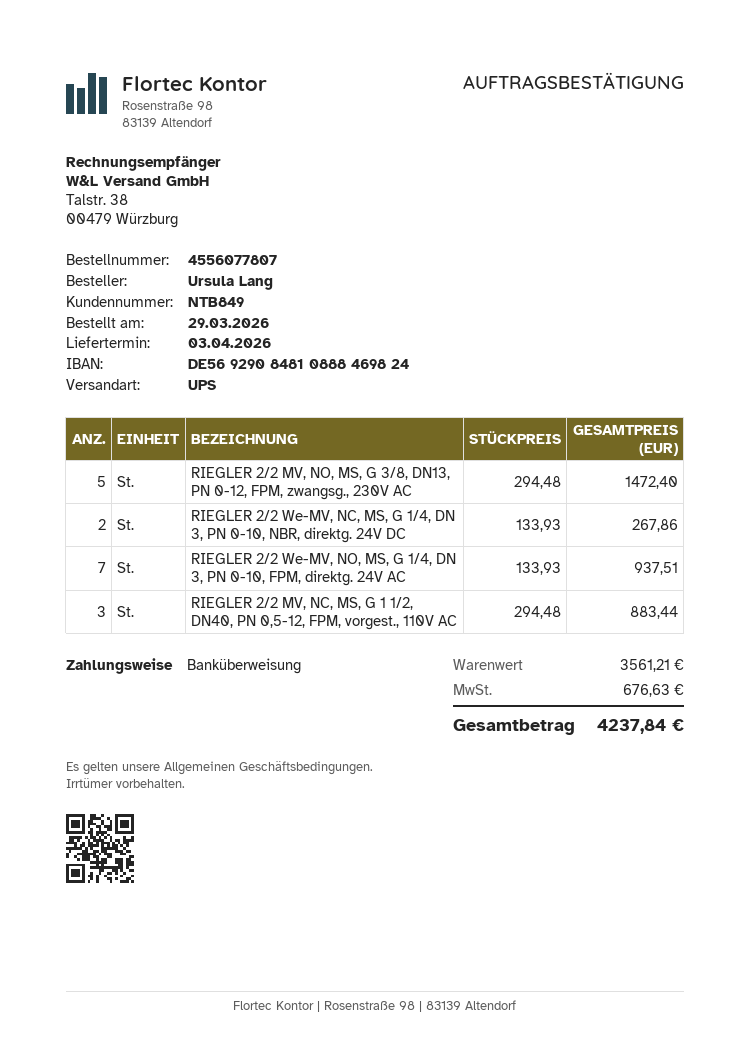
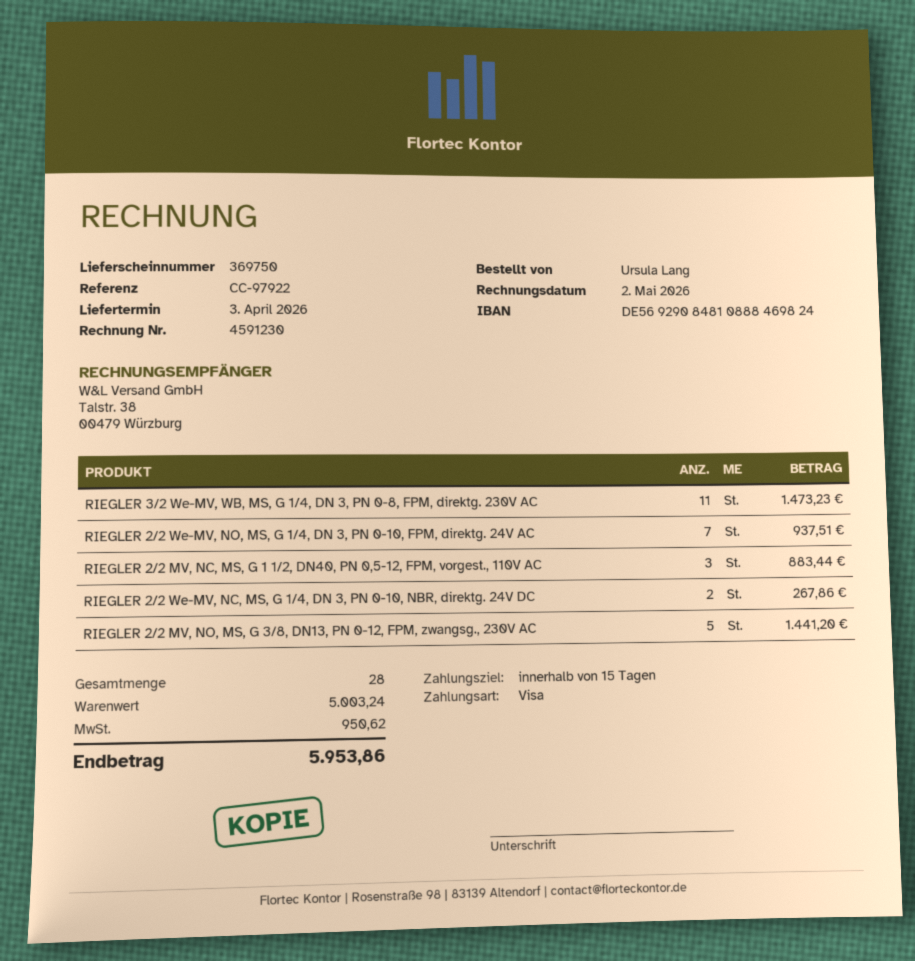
payment method: bank transfer -> Visa
RIEGLER 2/2 MV, NO, MS, G 3/8, DN13, PN 0-12, FPM, zwangsg., 230V AC: 5 for 1472.40 -> 5 for 1441.20
RIEGLER 3/2 We-MV, WB, MS, G 1/4, DN 3, PN 0-8, FPM, direktg. 230V AC: none -> 11 for 1473.23
subtotal: 3561.21 -> 5003.24
tax: 676.63 -> 950.62
total: 4237.84 -> 5953.86

